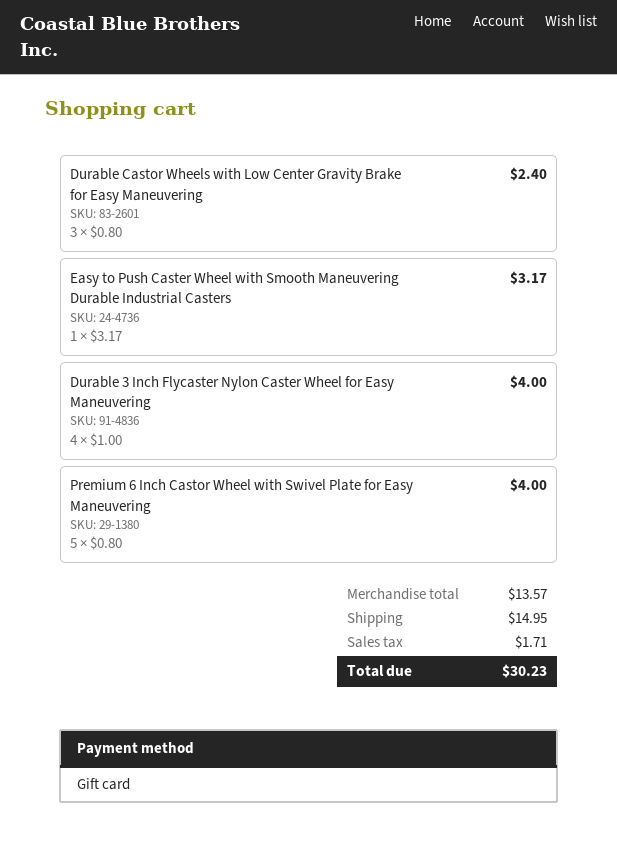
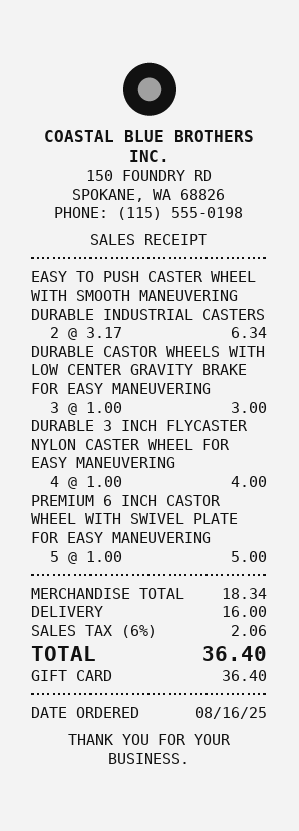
Durable Castor Wheels with Low Center Gravity Brake for Easy Maneuvering: 3 x 0.80 = 2.40 -> 3 x 1.00 = 3.00
Easy to Push Caster Wheel with Smooth Maneuvering Durable Industrial Casters: 1 x 3.17 = 3.17 -> 2 x 3.17 = 6.34
Premium 6 Inch Castor Wheel with Swivel Plate for Easy Maneuvering: 5 x 0.80 = 4.00 -> 5 x 1.00 = 5.00
subtotal: 13.57 -> 18.34
shipping: 14.95 -> 16.00
tax: 1.71 -> 2.06
total: 30.23 -> 36.40

